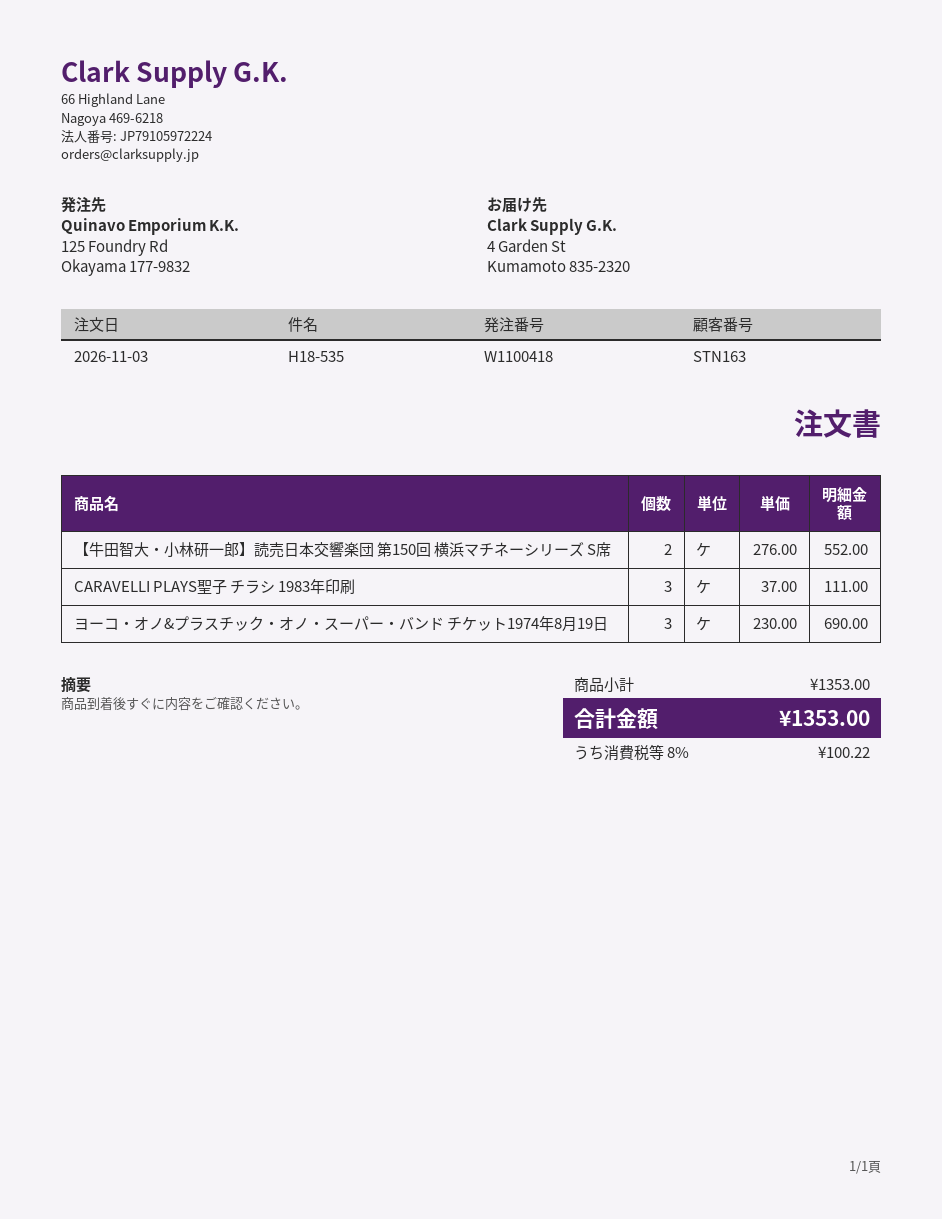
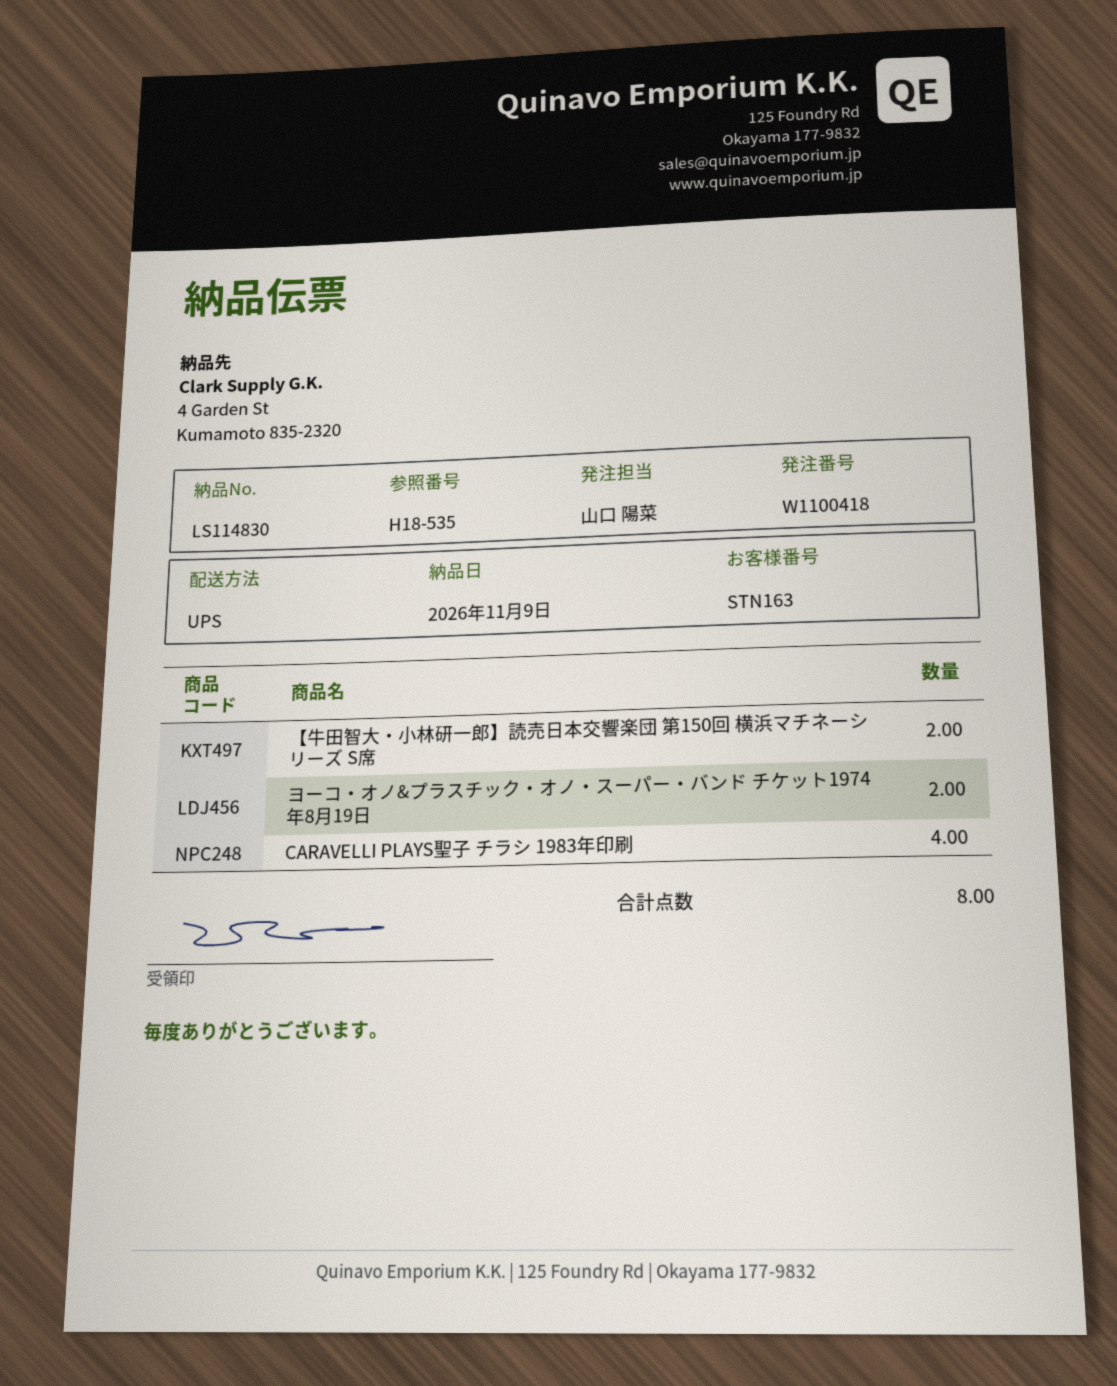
CARAVELLI PLAYS聖子 チラシ 1983年印刷: 3 -> 4
ヨーコ・オノ&プラスチック・オノ・スーパー・バンド チケット1974年8月19日: 3 -> 2

